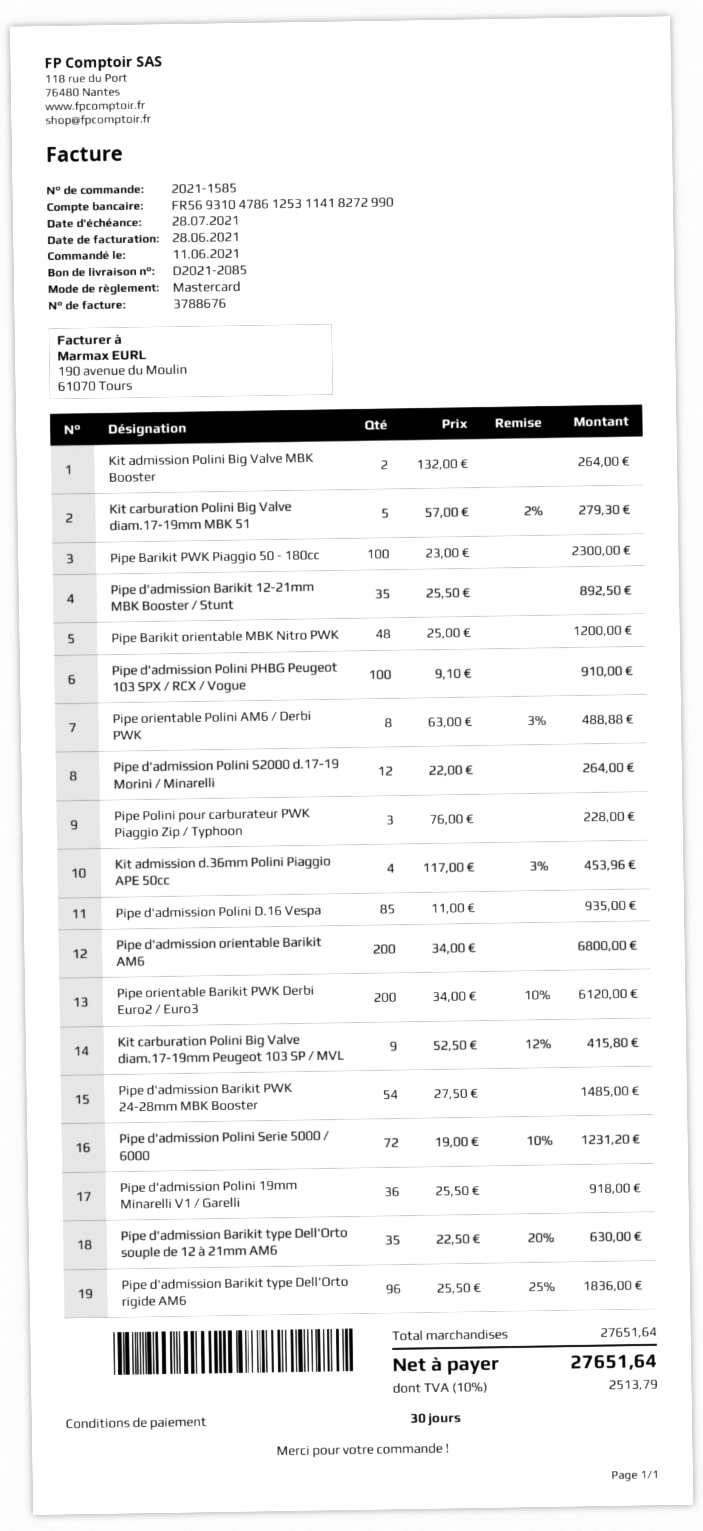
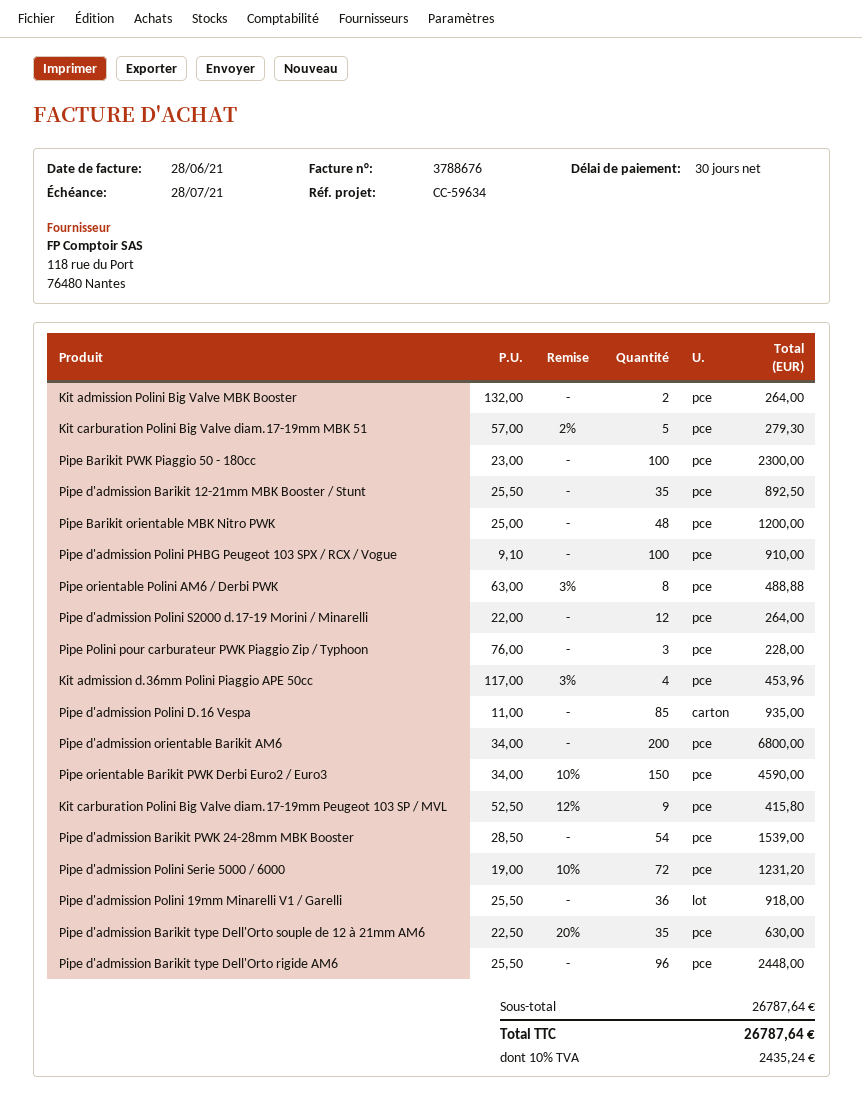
Pipe orientable Barikit PWK Derbi Euro2 / Euro3: 200 x 34.00 - 10% = 6120.00 -> 150 x 34.00 - 10% = 4590.00
Pipe d'admission Barikit PWK 24-28mm MBK Booster: 54 x 27.50 = 1485.00 -> 54 x 28.50 = 1539.00
Pipe d'admission Barikit type Dell'Orto rigide AM6: 96 x 25.50 - 25% = 1836.00 -> 96 x 25.50 = 2448.00
subtotal: 27651.64 -> 26787.64
tax: 10% = 2513.79 -> 10% = 2435.24
total: 27651.64 -> 26787.64

